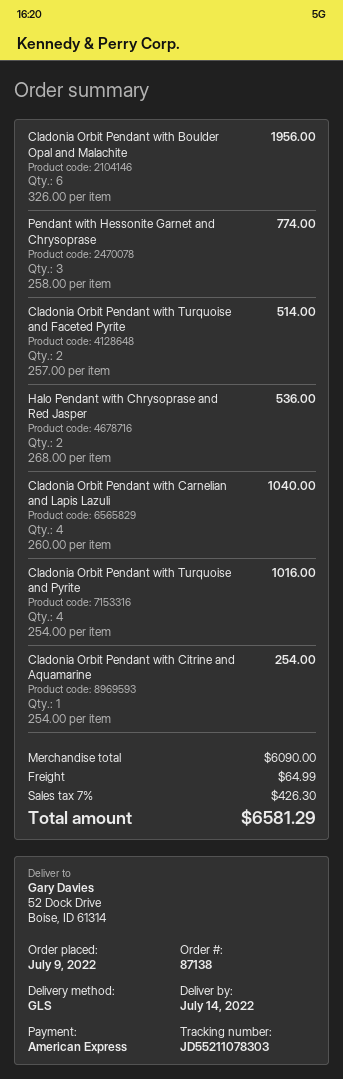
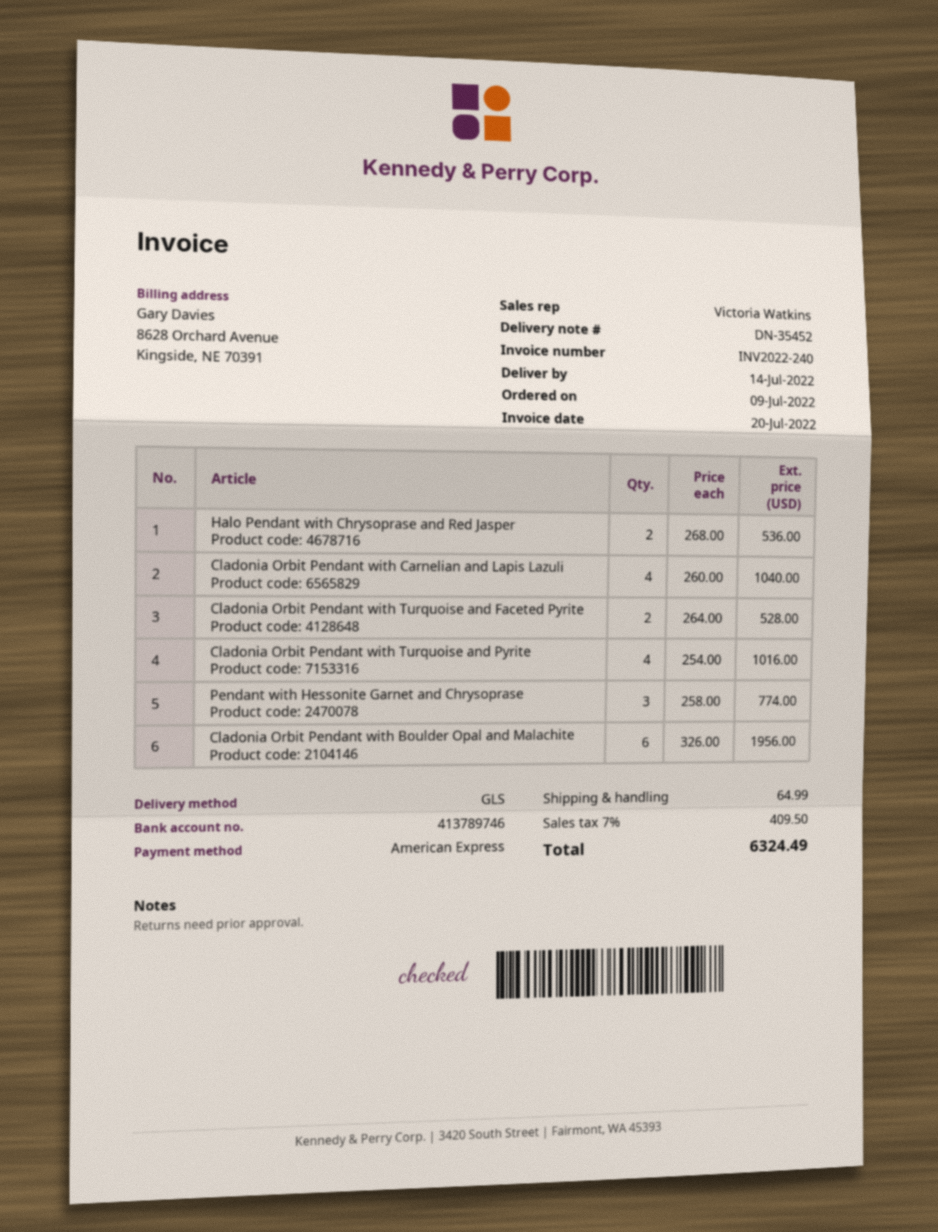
Cladonia Orbit Pendant with Turquoise and Faceted Pyrite: 2 x 257.00 = 514.00 -> 2 x 264.00 = 528.00
Cladonia Orbit Pendant with Citrine and Aquamarine: 1 x 254.00 = 254.00 -> none
tax: 7% = 426.30 -> 7% = 409.50
total: 6581.29 -> 6324.49

